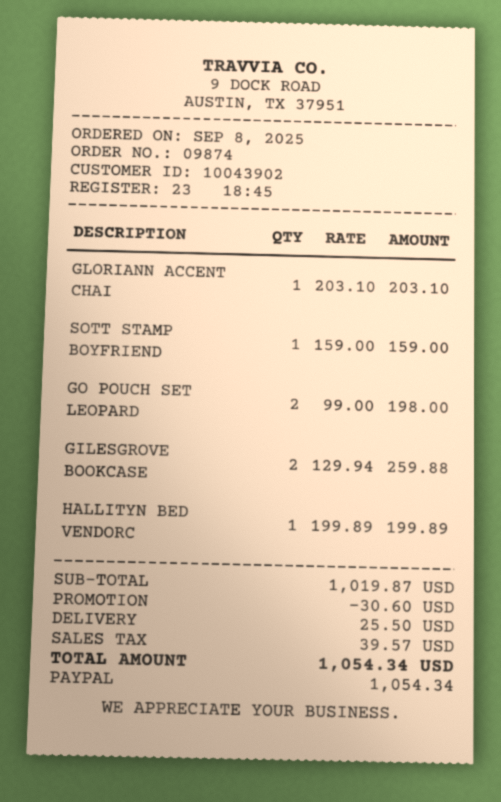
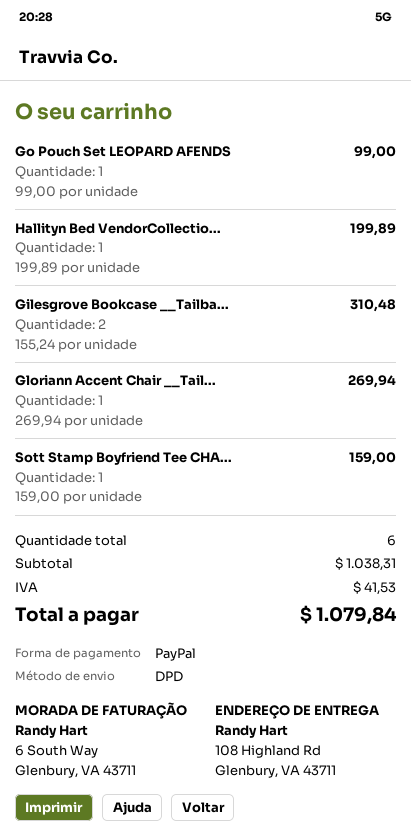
GLORIANN ACCENT CHAI: 1 x 203.10 = 203.10 -> 1 x 269.94 = 269.94
GO POUCH SET LEOPARD: 2 x 99.00 = 198.00 -> 1 x 99.00 = 99.00
GILESGROVE BOOKCASE: 2 x 129.94 = 259.88 -> 2 x 155.24 = 310.48
subtotal: 1019.87 -> 1038.31
discount: 30.60 -> none
shipping: 25.50 -> none
tax: 39.57 -> 41.53
total: 1054.34 -> 1079.84

